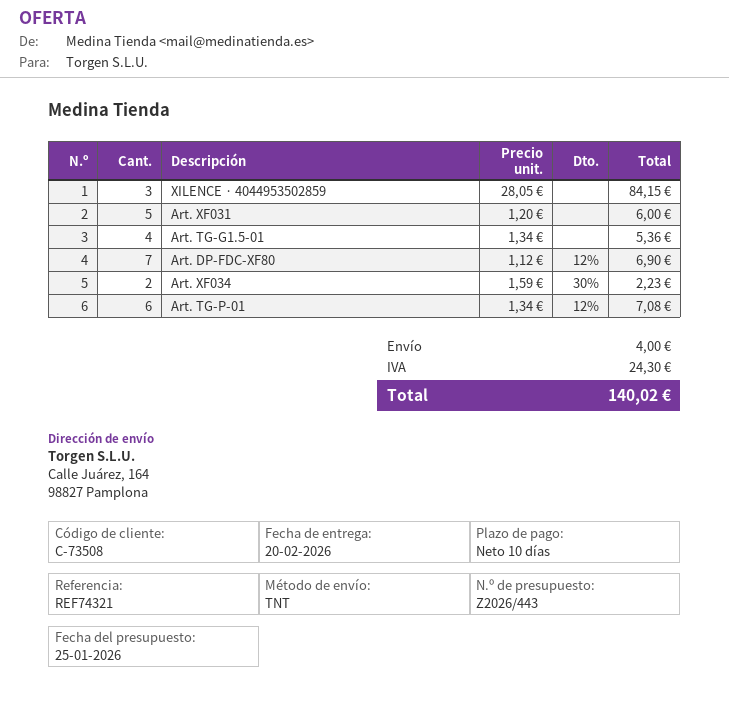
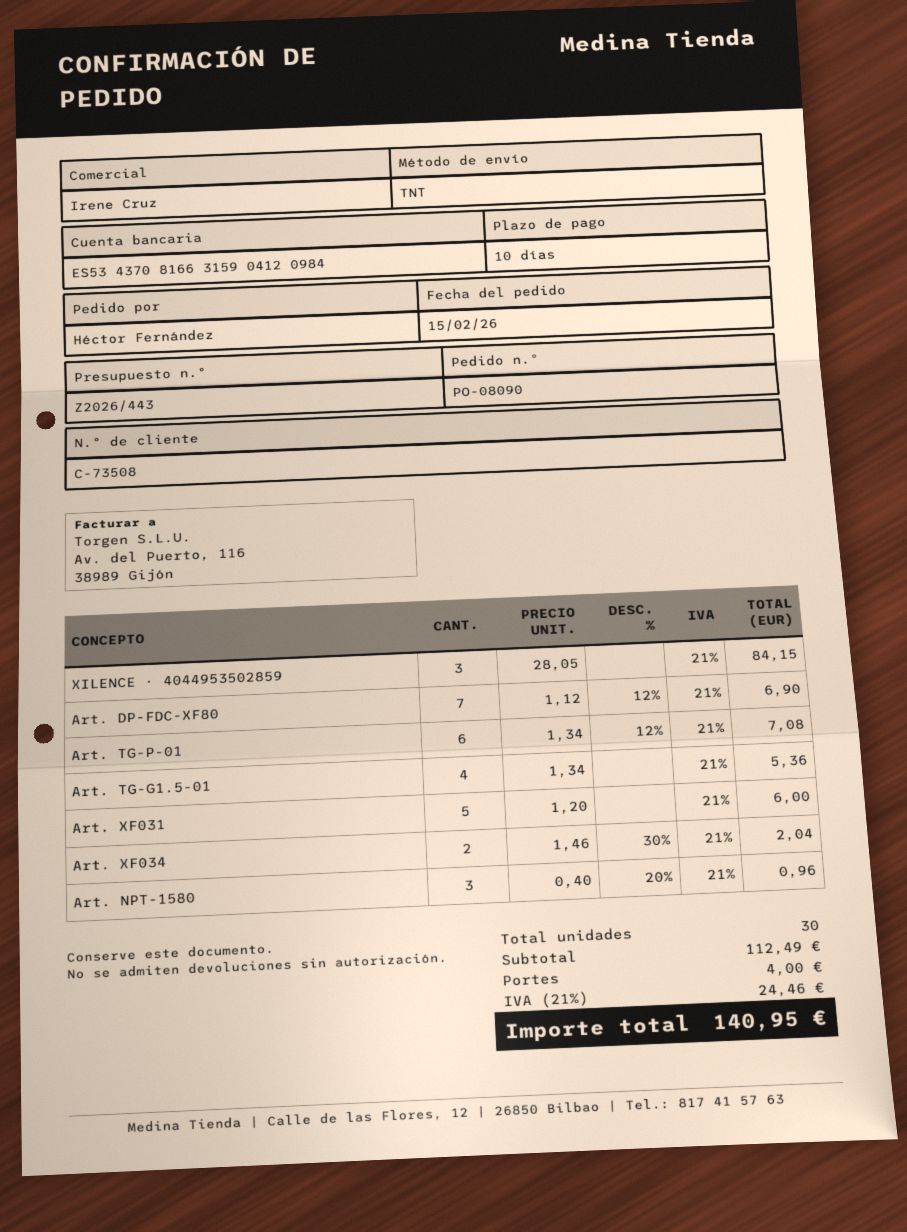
Art. XF034: 2 x 1.59 - 30% = 2.23 -> 2 x 1.46 - 30% = 2.04
Art. NPT-1580: none -> 3 x 0.40 - 20% = 0.96
tax: 24.30 -> 24.46
total: 140.02 -> 140.95

